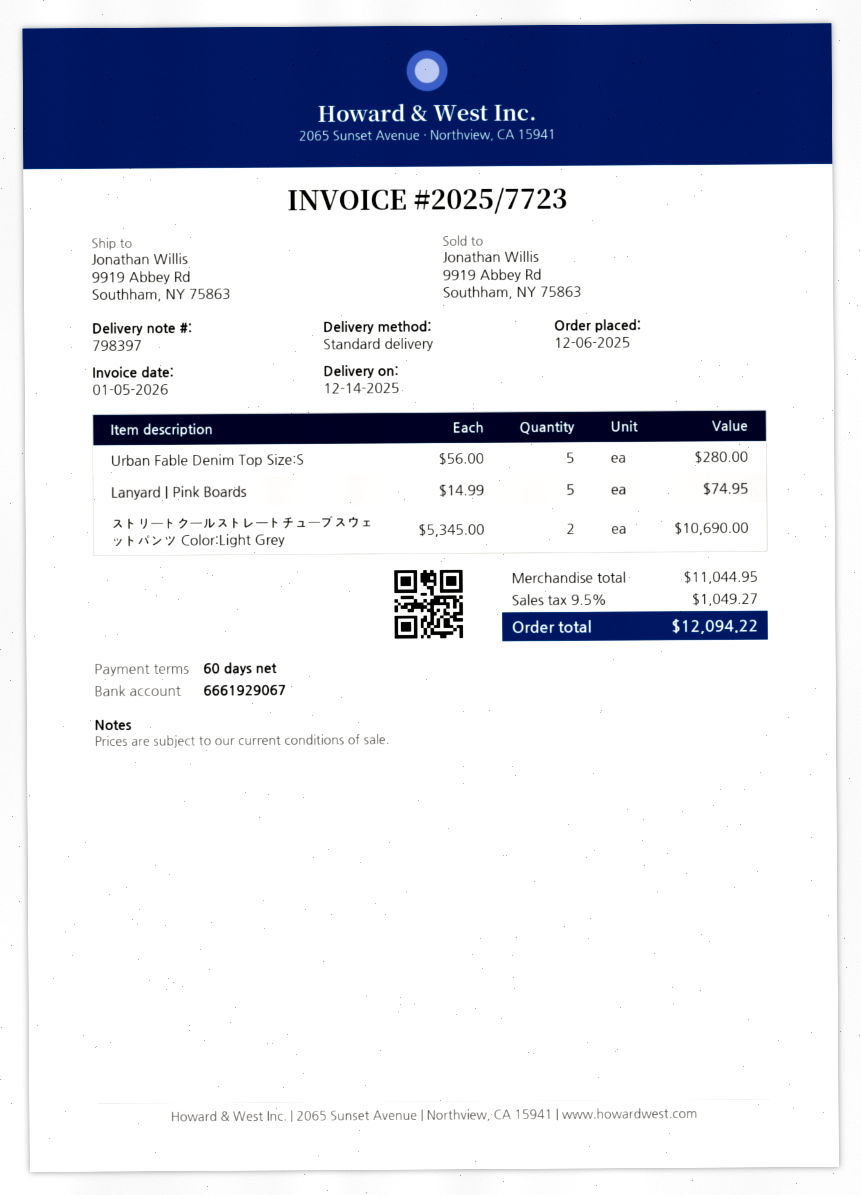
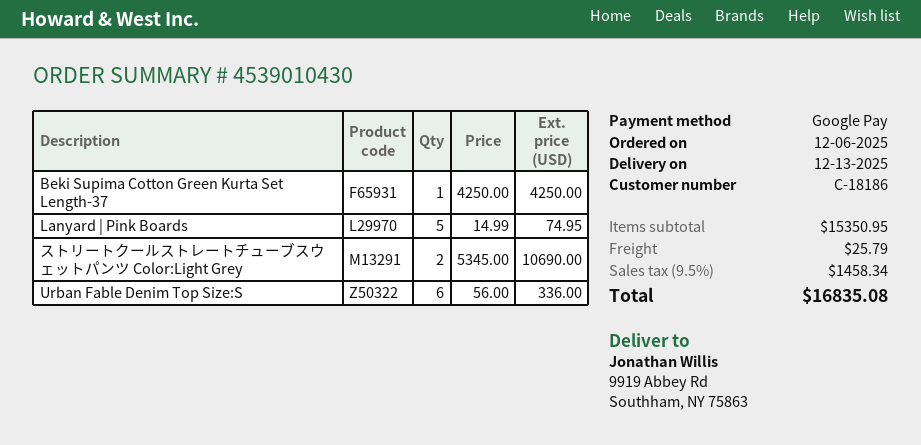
delivery date: 2025-12-14 -> 2025-12-13
Urban Fable Denim Top Size:S: 5 x 56.00 = 280.00 -> 6 x 56.00 = 336.00
Beki Supima Cotton Green Kurta Set Length-37: none -> 1 x 4250.00 = 4250.00
subtotal: 11044.95 -> 15350.95
shipping: none -> 25.79
tax: 9.5% = 1049.27 -> 9.5% = 1458.34
total: 12094.22 -> 16835.08

